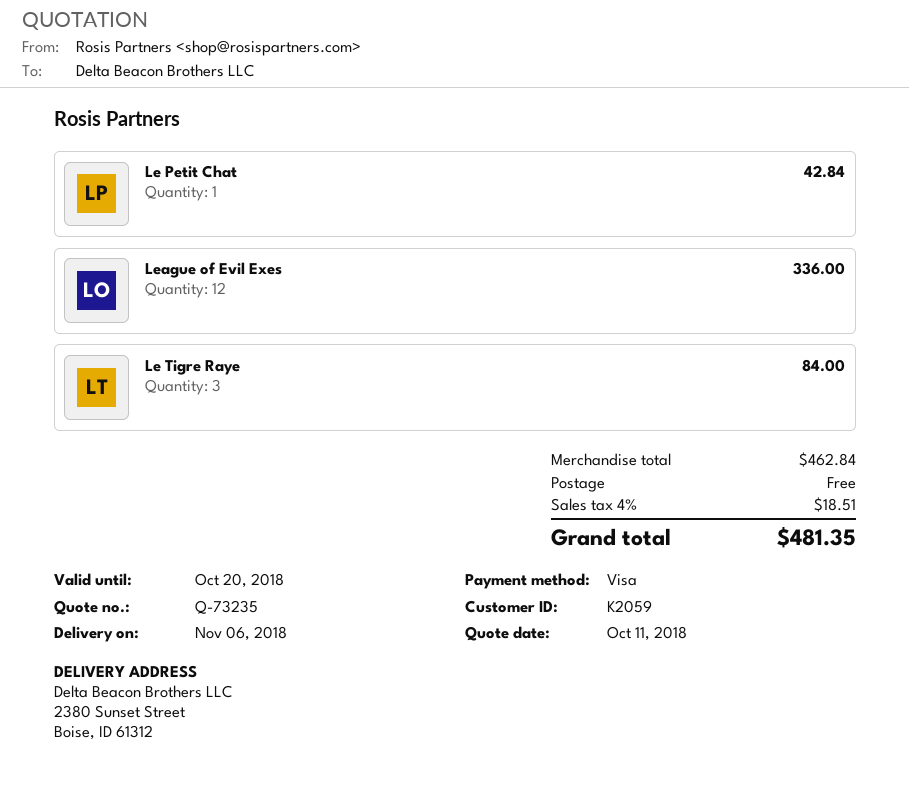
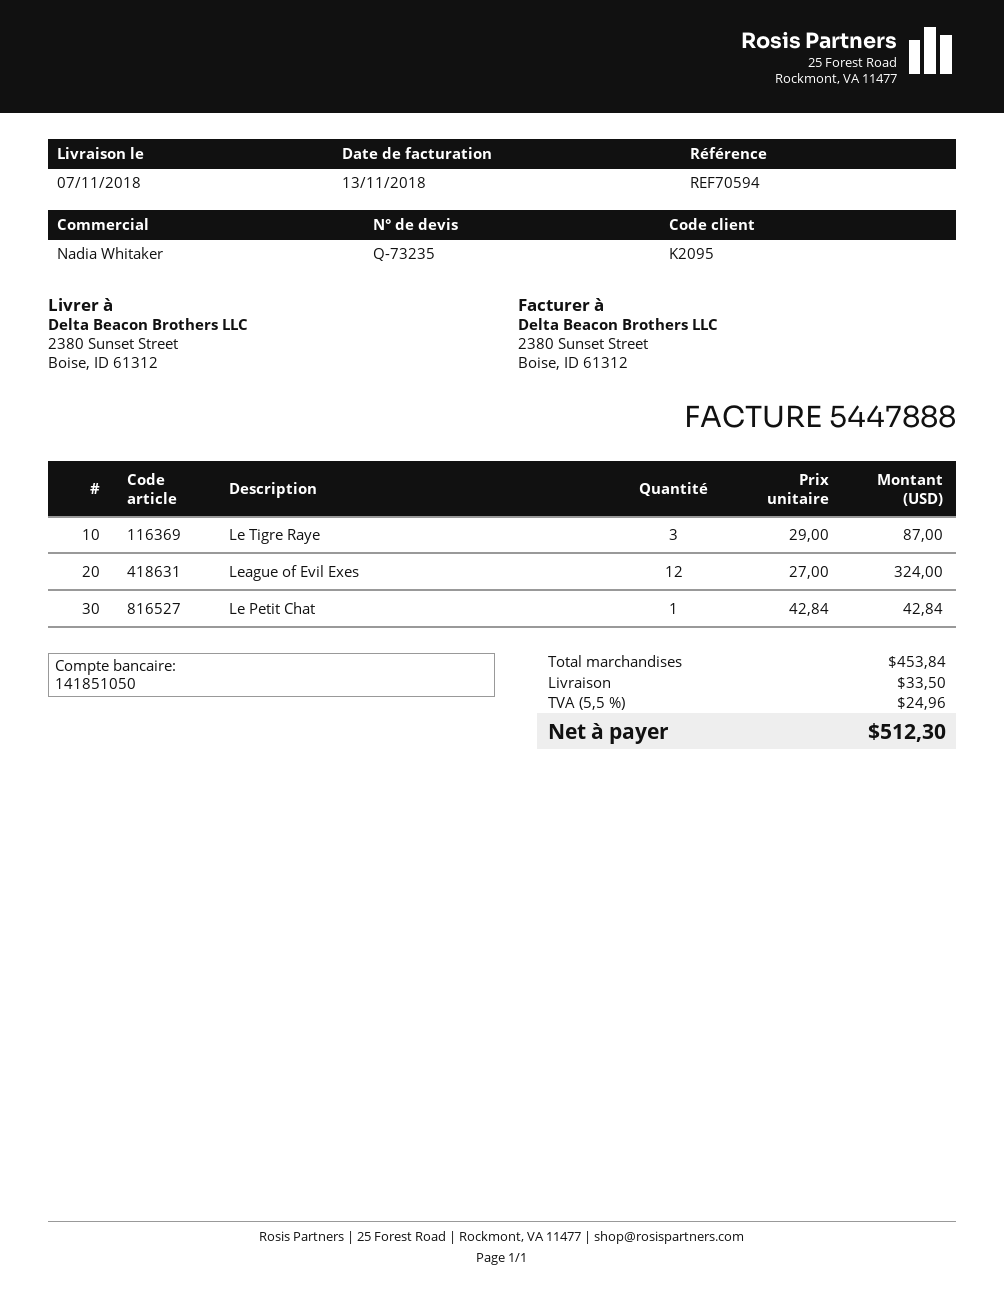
delivery date: 2018-11-06 -> 2018-11-07
customer number: K2059 -> K2095
League of Evil Exes: 12 for 336.00 -> 12 for 324.00
Le Tigre Raye: 3 for 84.00 -> 3 for 87.00
subtotal: 462.84 -> 453.84
shipping: 0.00 -> 33.50
tax: 4% = 18.51 -> 5.5% = 24.96
total: 481.35 -> 512.30

